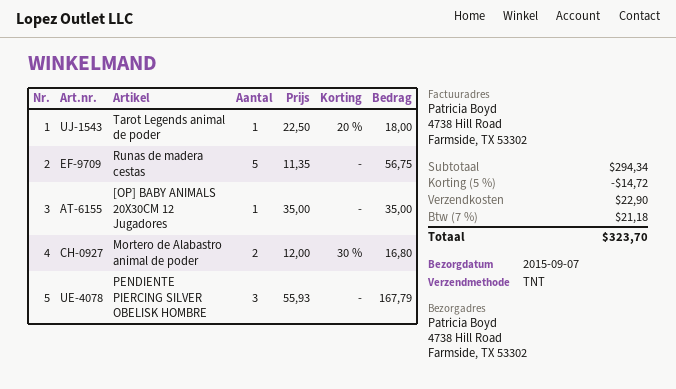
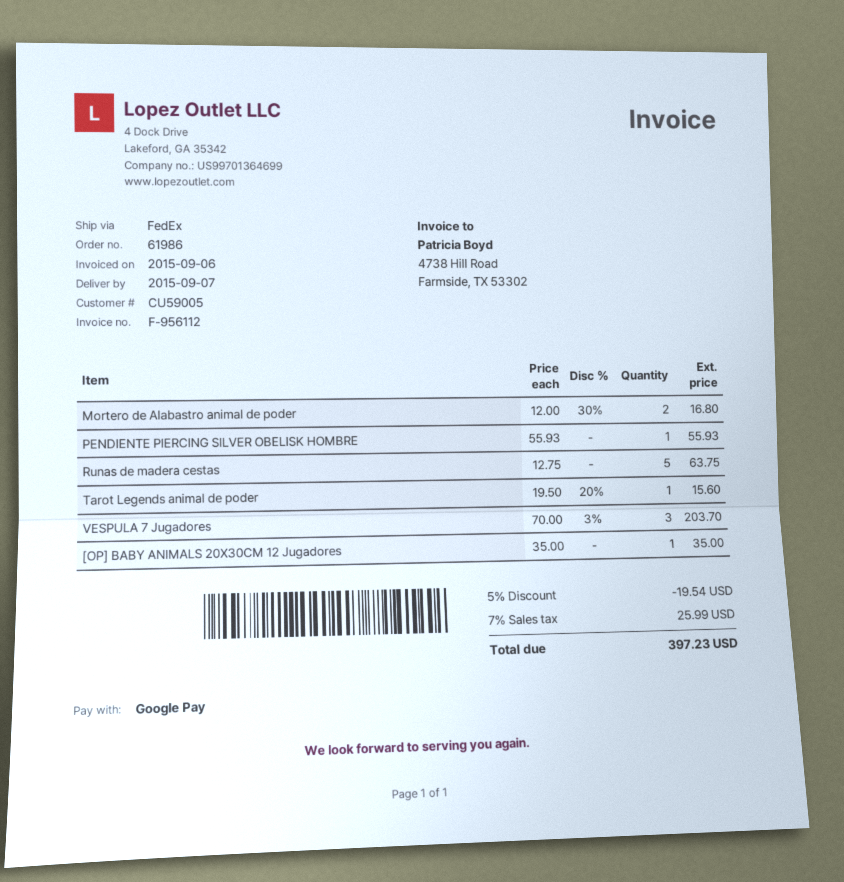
shipping method: TNT -> FedEx
Tarot Legends animal de poder: 1 x 22.50 - 20% = 18.00 -> 1 x 19.50 - 20% = 15.60
Runas de madera cestas: 5 x 11.35 = 56.75 -> 5 x 12.75 = 63.75
PENDIENTE PIERCING SILVER OBELISK HOMBRE: 3 x 55.93 = 167.79 -> 1 x 55.93 = 55.93
VESPULA 7 Jugadores: none -> 3 x 70.00 - 3% = 203.70
discount: 5% = 14.72 -> 5% = 19.54
shipping: 22.90 -> none
tax: 7% = 21.18 -> 7% = 25.99
total: 323.70 -> 397.23

